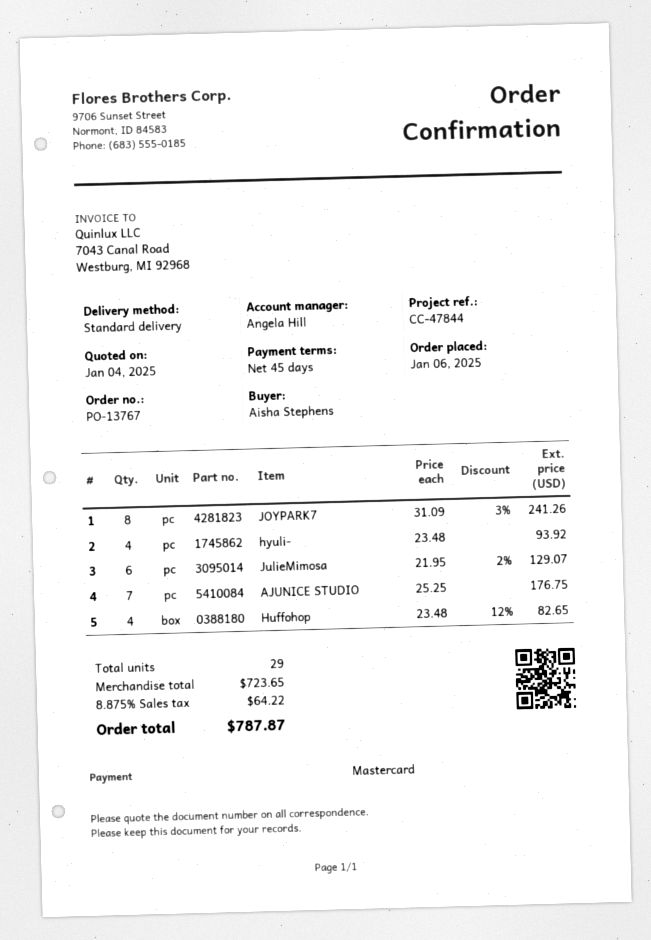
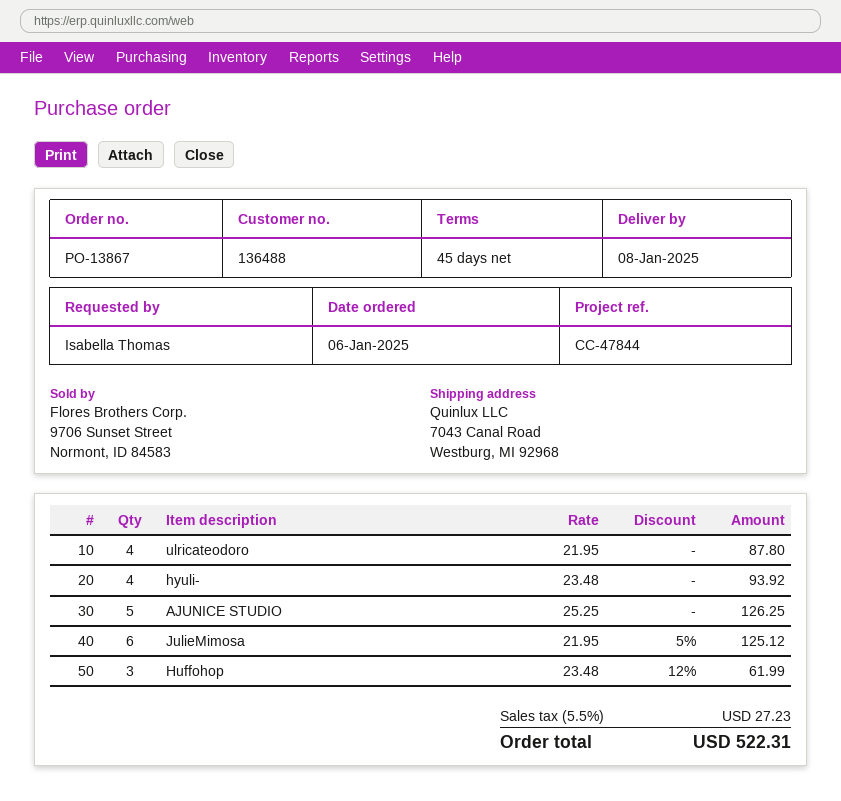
order number: PO-13767 -> PO-13867
ordered by: Aisha Stephens -> Isabella Thomas
JOYPARK7: 8 x 31.09 - 3% = 241.26 -> none
JulieMimosa: 6 x 21.95 - 2% = 129.07 -> 6 x 21.95 - 5% = 125.12
AJUNICE STUDIO: 7 x 25.25 = 176.75 -> 5 x 25.25 = 126.25
Huffohop: 4 x 23.48 - 12% = 82.65 -> 3 x 23.48 - 12% = 61.99
ulricateodoro: none -> 4 x 21.95 = 87.80
tax: 8.875% = 64.22 -> 5.5% = 27.23
total: 787.87 -> 522.31

